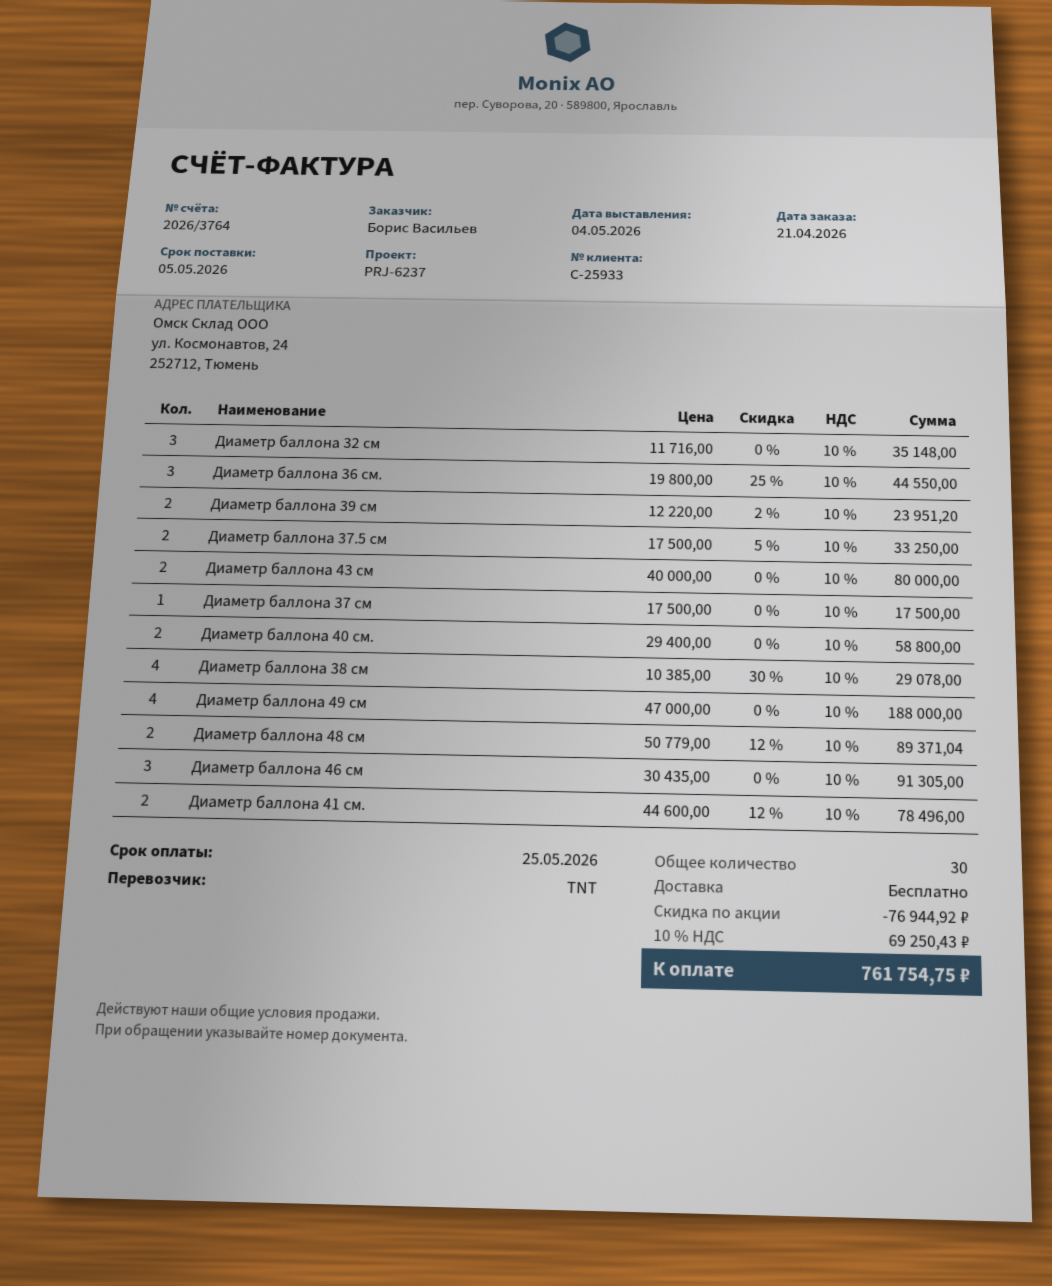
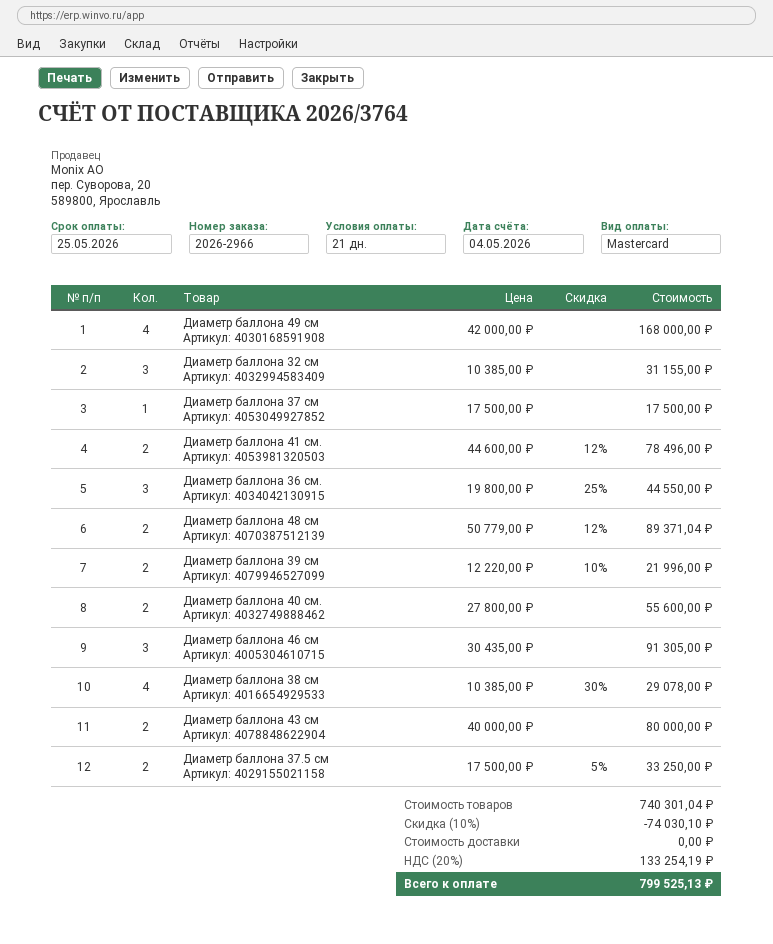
Диаметр баллона 32 см: 3 x 11716.00 = 35148.00 -> 3 x 10385.00 = 31155.00
Диаметр баллона 39 см: 2 x 12220.00 - 2% = 23951.20 -> 2 x 12220.00 - 10% = 21996.00
Диаметр баллона 40 см.: 2 x 29400.00 = 58800.00 -> 2 x 27800.00 = 55600.00
Диаметр баллона 49 см: 4 x 47000.00 = 188000.00 -> 4 x 42000.00 = 168000.00
discount: 76944.92 -> 74030.10
tax: 10% = 69250.43 -> 20% = 133254.19
total: 761754.75 -> 799525.13

